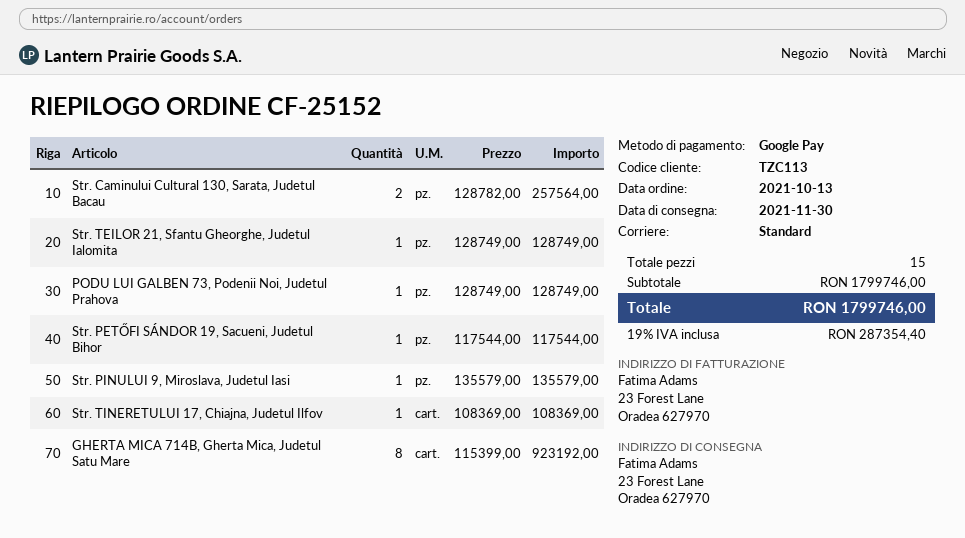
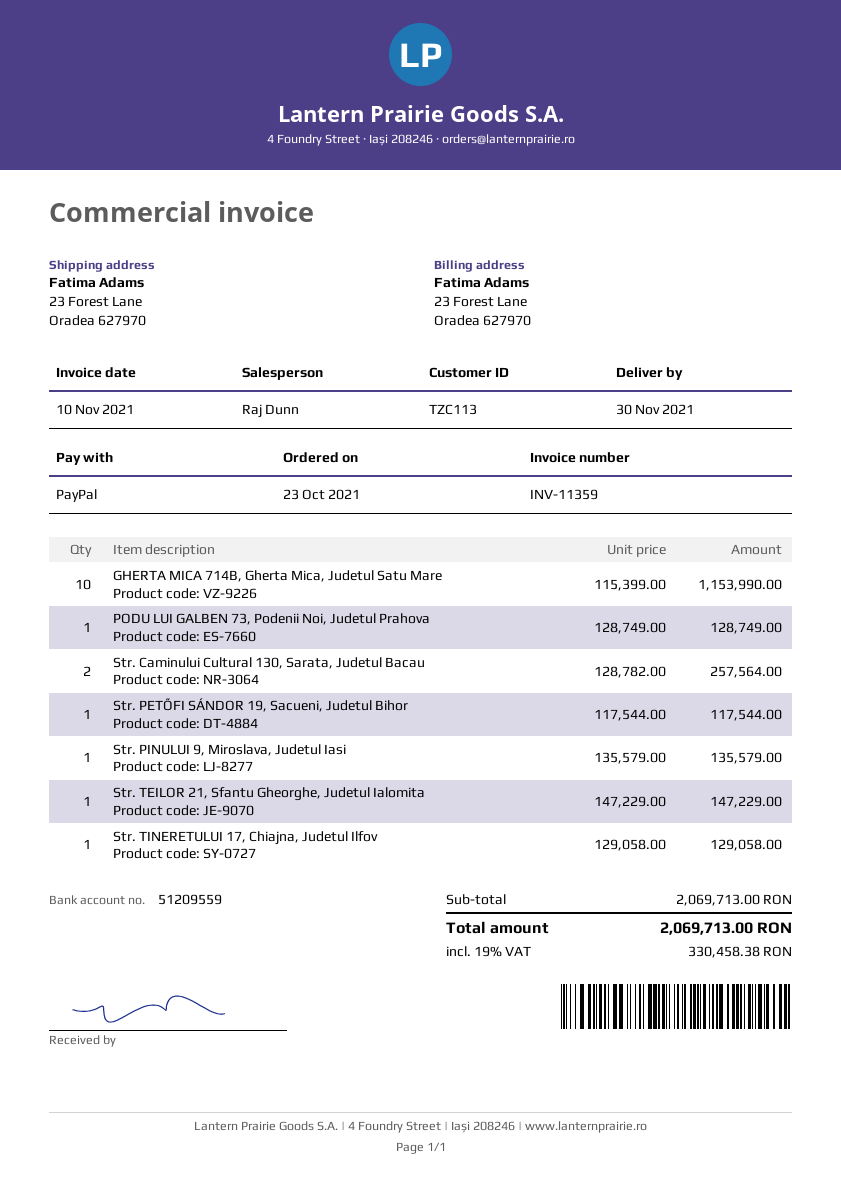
order date: 2021-10-13 -> 2021-10-23
payment method: Google Pay -> PayPal
Str. TEILOR 21, Sfantu Gheorghe, Judetul Ialomita: 1 x 128749.00 = 128749.00 -> 1 x 147229.00 = 147229.00
Str. TINERETULUI 17, Chiajna, Judetul Ilfov: 1 x 108369.00 = 108369.00 -> 1 x 129058.00 = 129058.00
GHERTA MICA 714B, Gherta Mica, Judetul Satu Mare: 8 x 115399.00 = 923192.00 -> 10 x 115399.00 = 1153990.00
subtotal: 1799746.00 -> 2069713.00
tax: 19% = 287354.40 -> 19% = 330458.38
total: 1799746.00 -> 2069713.00

